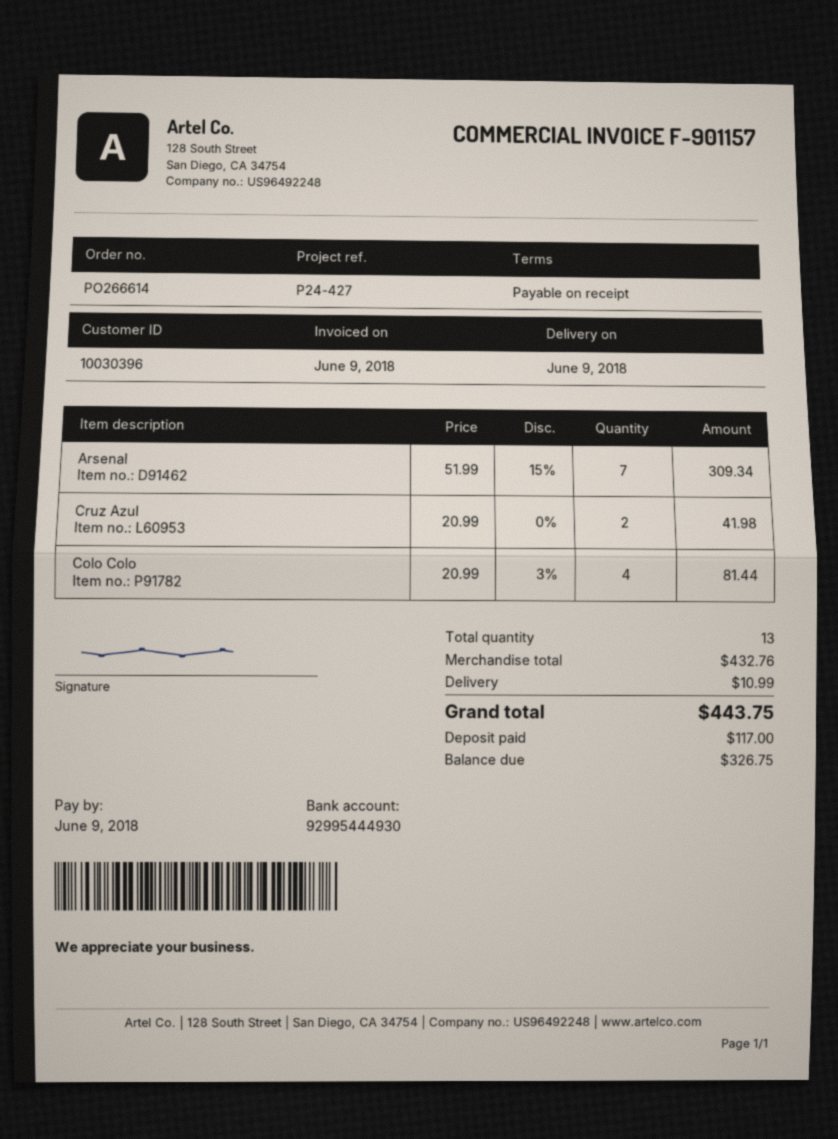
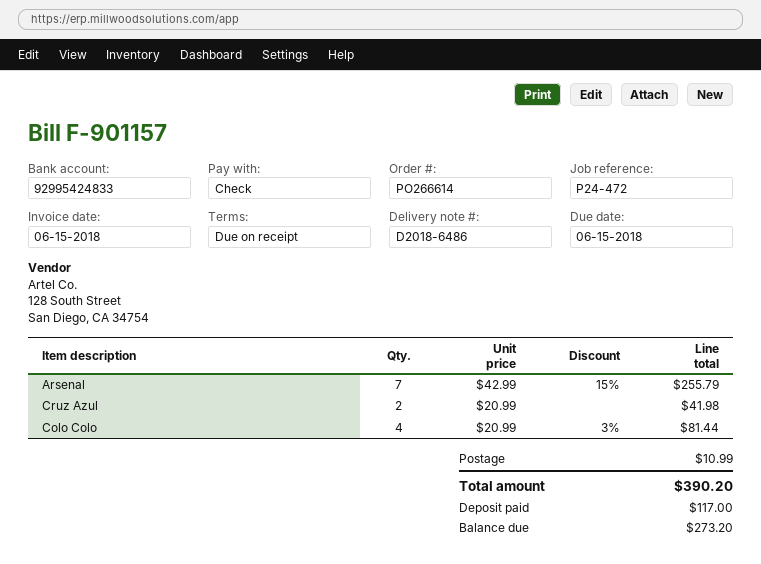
invoice date: 2018-06-09 -> 2018-06-15
due date: 2018-06-09 -> 2018-06-15
reference: P24-427 -> P24-472
bank account: 92995444930 -> 92995424833
Arsenal: 7 x 51.99 - 15% = 309.34 -> 7 x 42.99 - 15% = 255.79
total: 443.75 -> 390.20
balance: 326.75 -> 273.20

